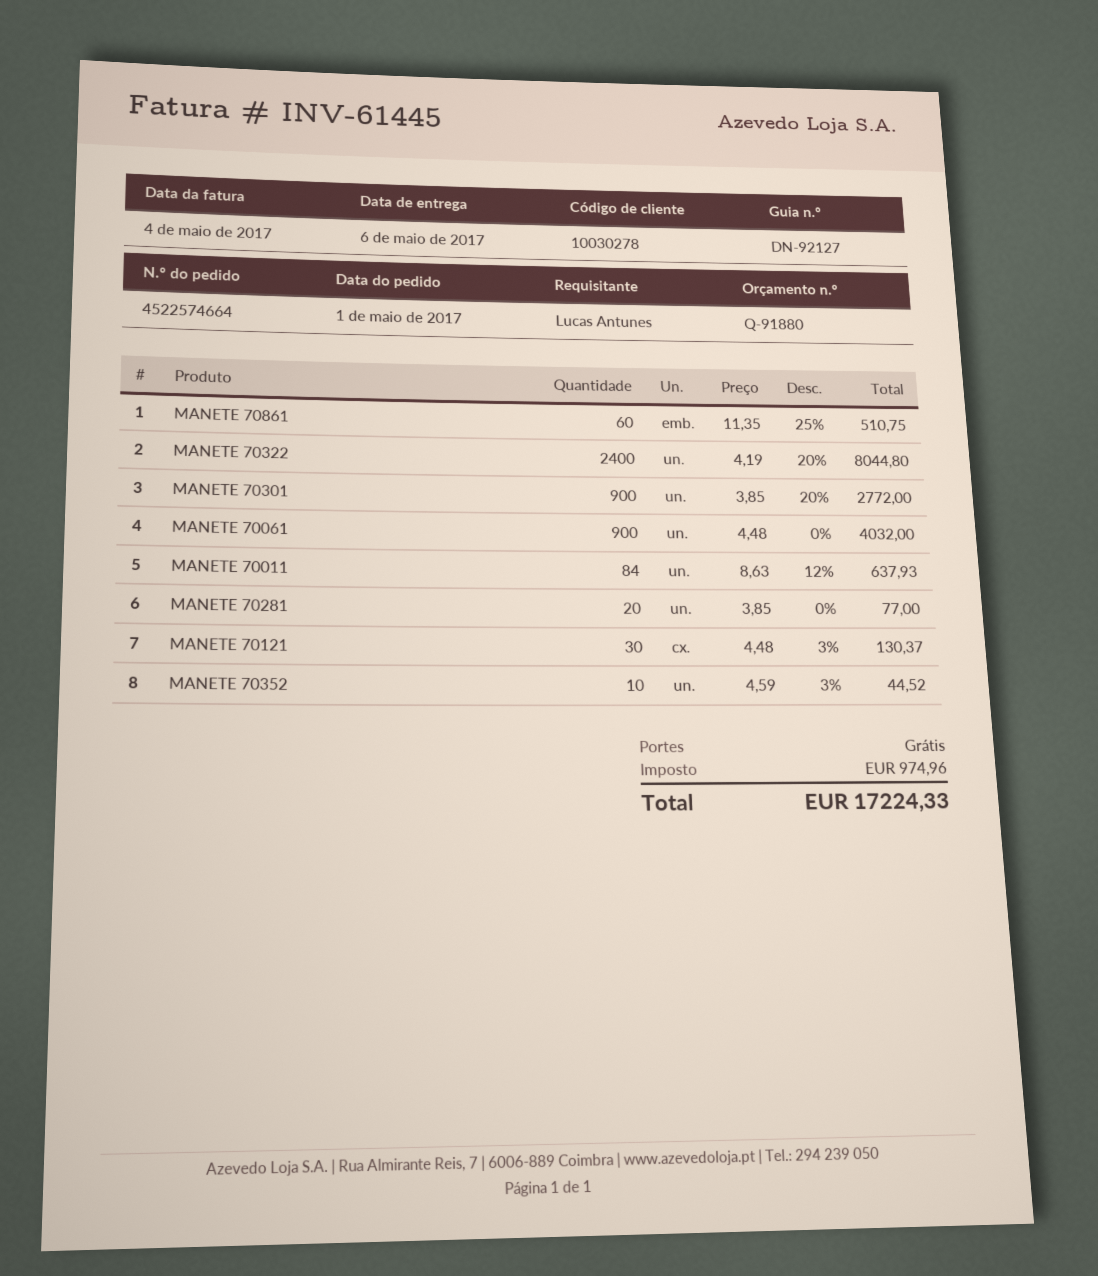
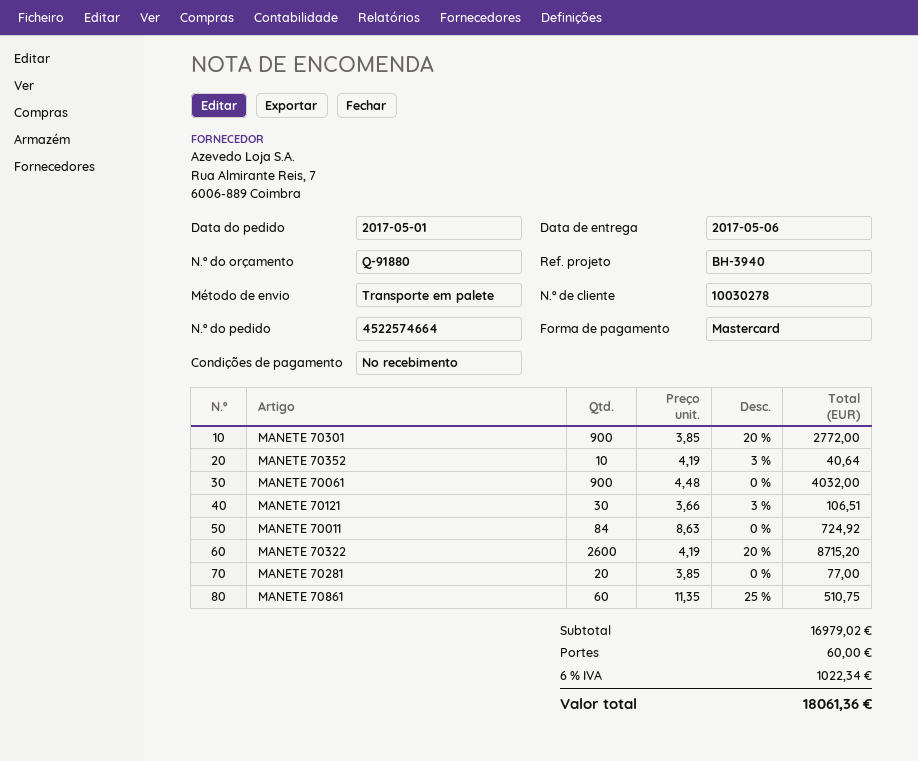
MANETE 70322: 2400 x 4.19 - 20% = 8044.80 -> 2600 x 4.19 - 20% = 8715.20
MANETE 70011: 84 x 8.63 - 12% = 637.93 -> 84 x 8.63 = 724.92
MANETE 70121: 30 x 4.48 - 3% = 130.37 -> 30 x 3.66 - 3% = 106.51
MANETE 70352: 10 x 4.59 - 3% = 44.52 -> 10 x 4.19 - 3% = 40.64
shipping: 0.00 -> 60.00
tax: 974.96 -> 1022.34
total: 17224.33 -> 18061.36

